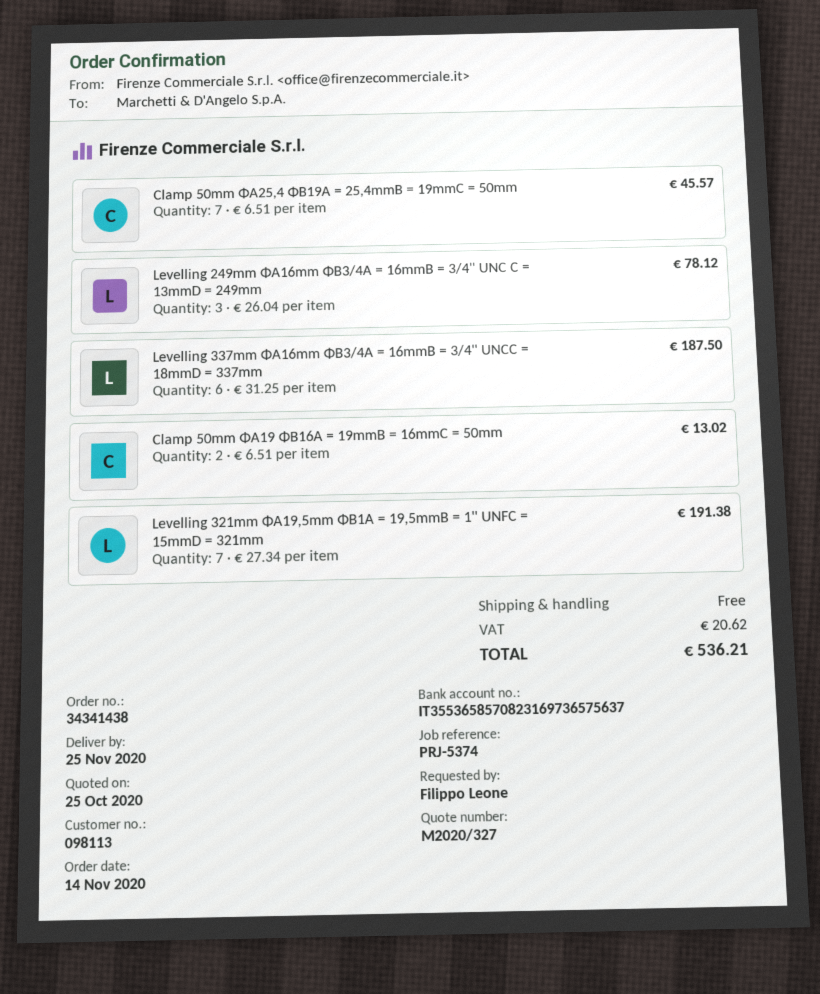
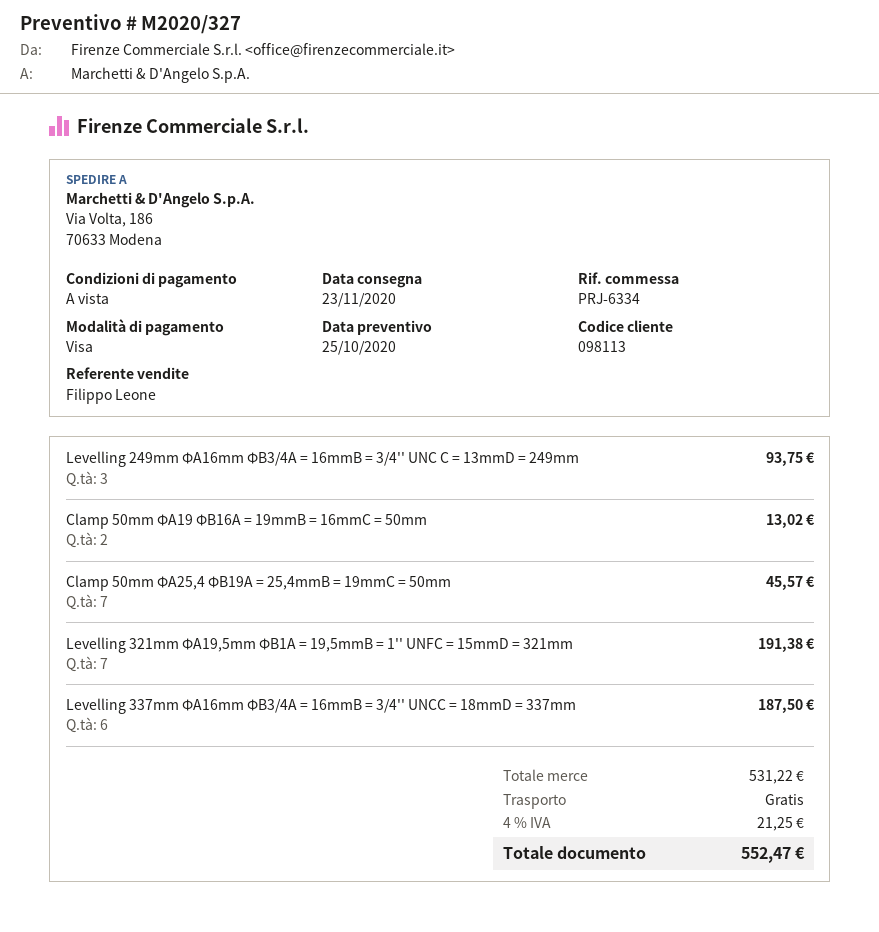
delivery date: 2020-11-25 -> 2020-11-23
reference: PRJ-5374 -> PRJ-6334
Levelling 249mm ΦΑ16mm ΦΒ3/4A = 16mmB = 3/4'' UNC C = 13mmD = 249mm: 3 for 78.12 -> 3 for 93.75
tax: 20.62 -> 21.25
total: 536.21 -> 552.47

